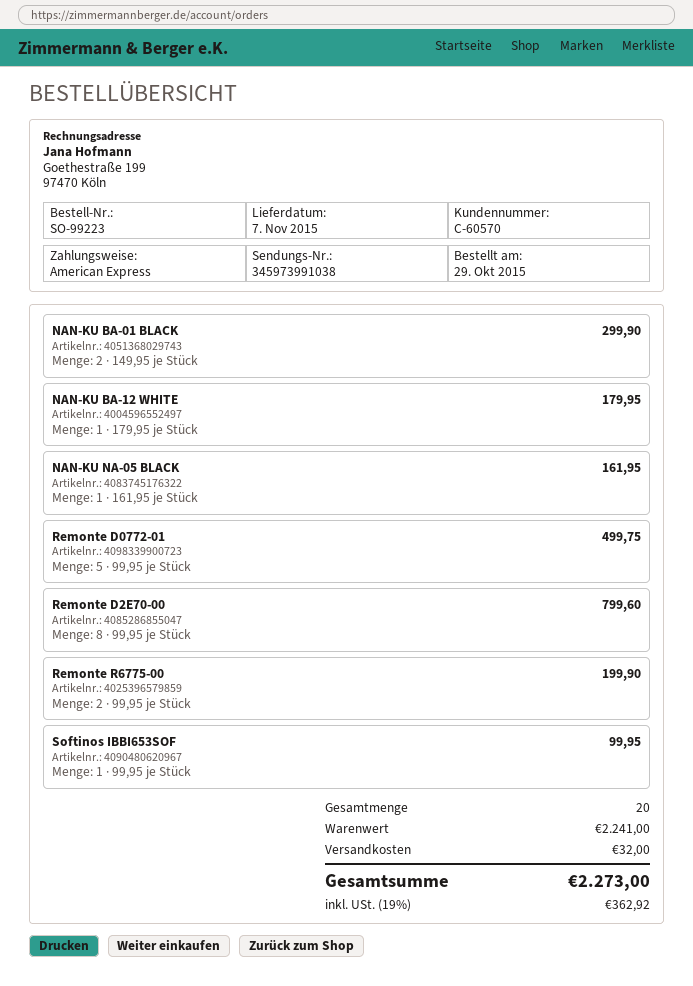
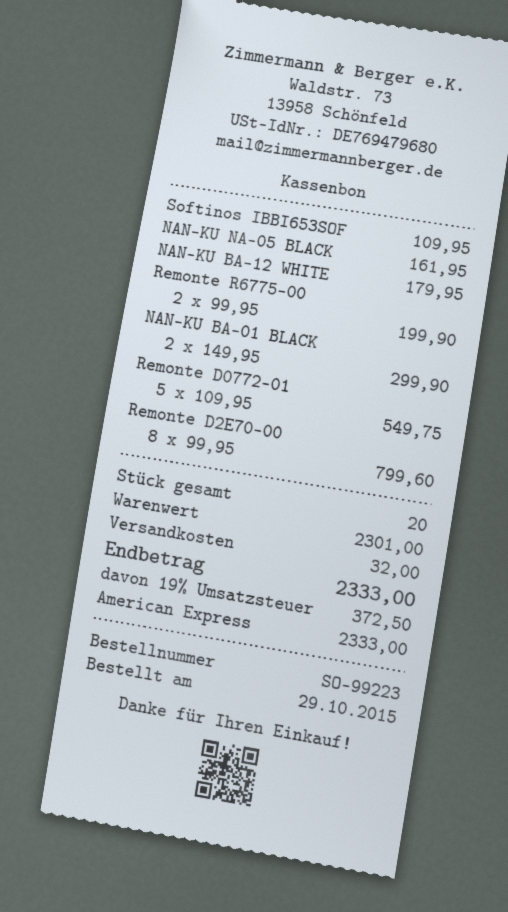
Remonte D0772-01: 5 x 99.95 = 499.75 -> 5 x 109.95 = 549.75
Softinos IBBI653SOF: 1 x 99.95 = 99.95 -> 1 x 109.95 = 109.95
subtotal: 2241.00 -> 2301.00
tax: 19% = 362.92 -> 19% = 372.50
total: 2273.00 -> 2333.00

